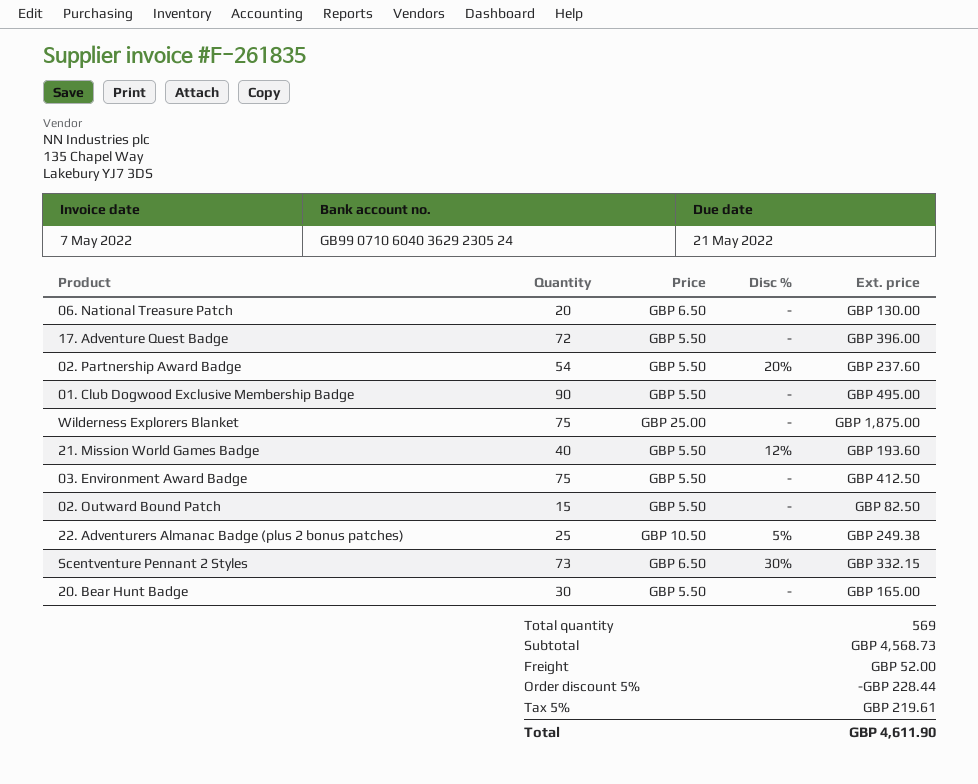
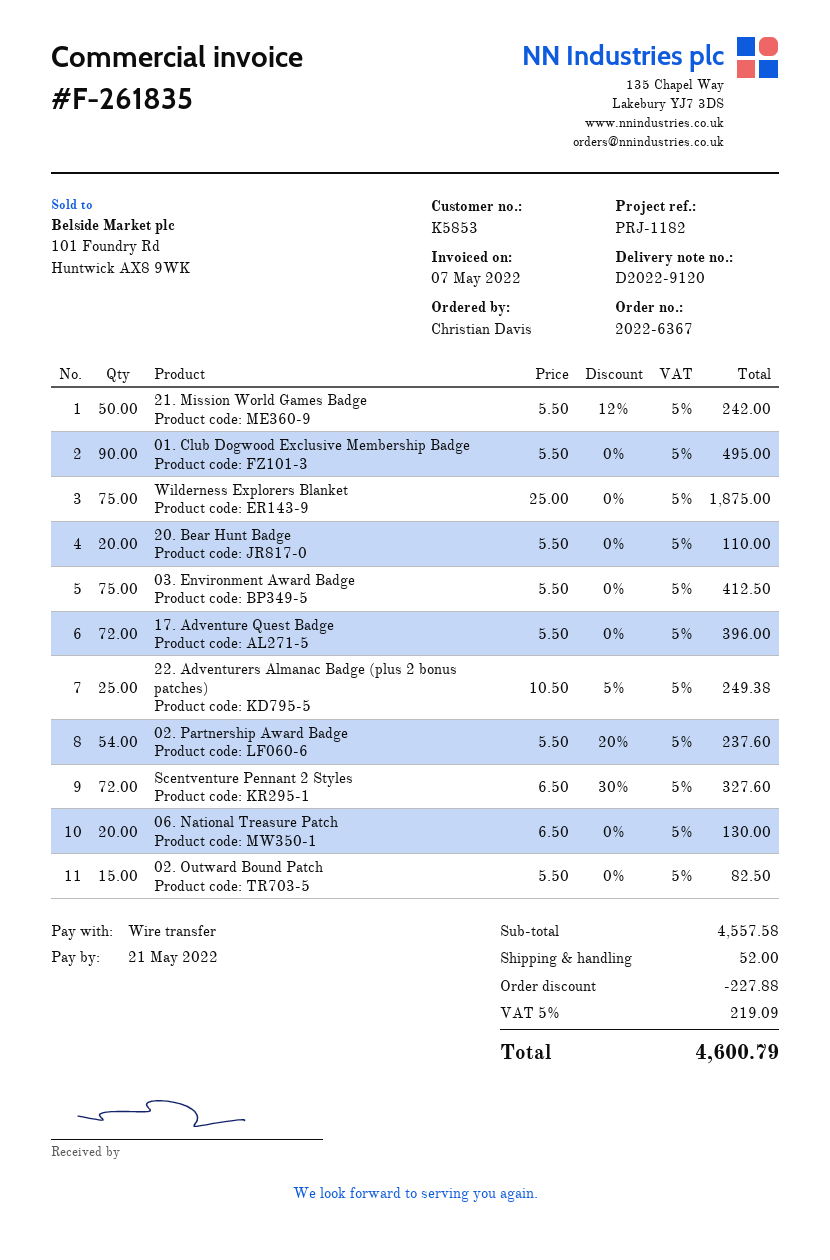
21. Mission World Games Badge: 40 x 5.50 - 12% = 193.60 -> 50 x 5.50 - 12% = 242.00
Scentventure Pennant 2 Styles: 73 x 6.50 - 30% = 332.15 -> 72 x 6.50 - 30% = 327.60
20. Bear Hunt Badge: 30 x 5.50 = 165.00 -> 20 x 5.50 = 110.00
subtotal: 4568.73 -> 4557.58
discount: 228.44 -> 227.88
tax: 5% = 219.61 -> 5% = 219.09
total: 4611.90 -> 4600.79

